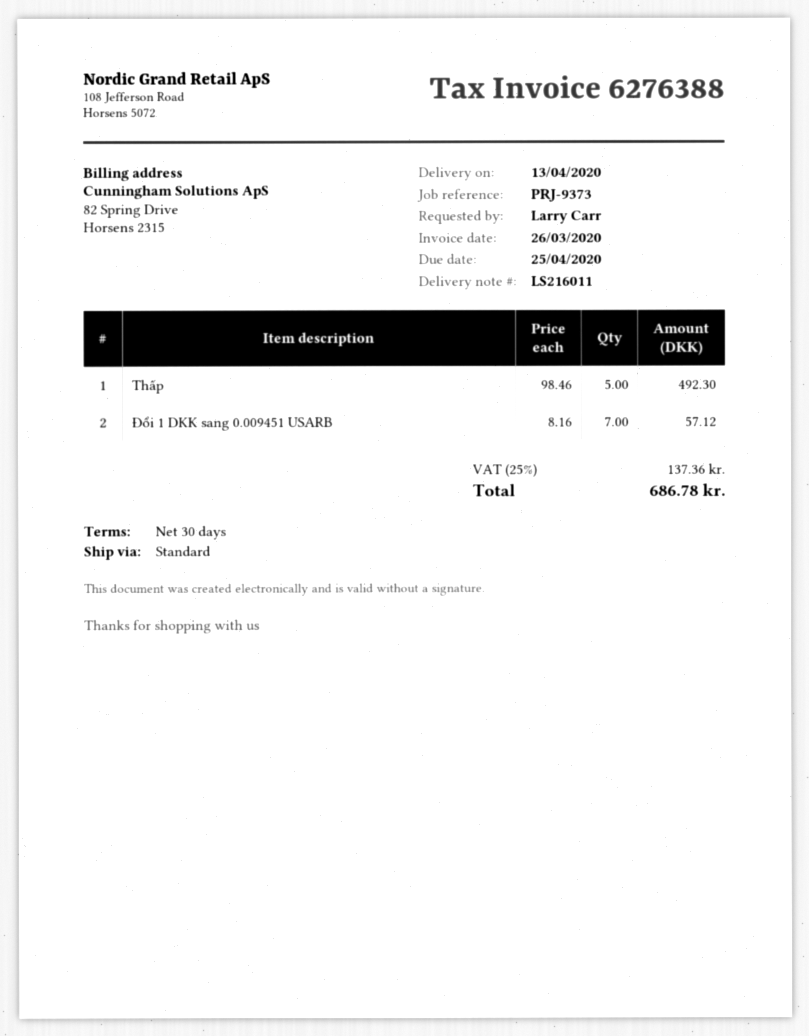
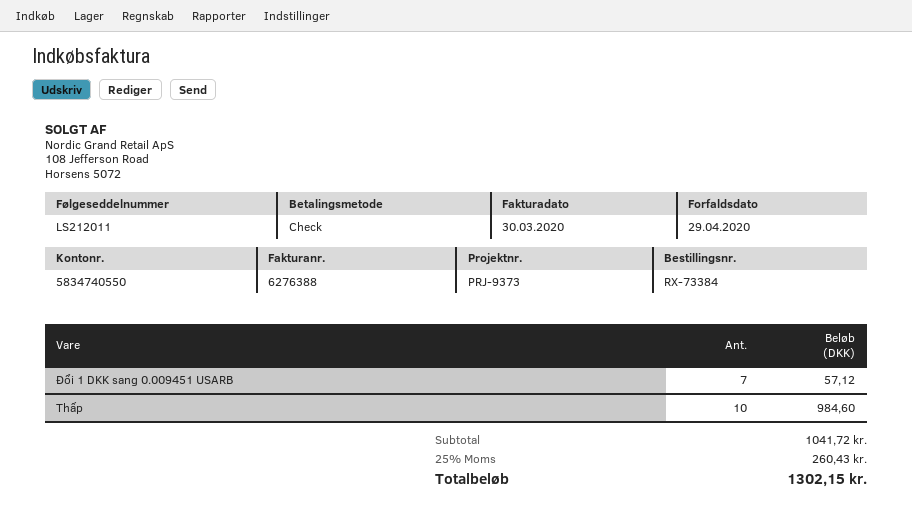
delivery note number: LS216011 -> LS212011
invoice date: 2020-03-26 -> 2020-03-30
due date: 2020-04-25 -> 2020-04-29
Thấp: 5 for 492.30 -> 10 for 984.60
tax: 25% = 137.36 -> 25% = 260.43
total: 686.78 -> 1302.15

